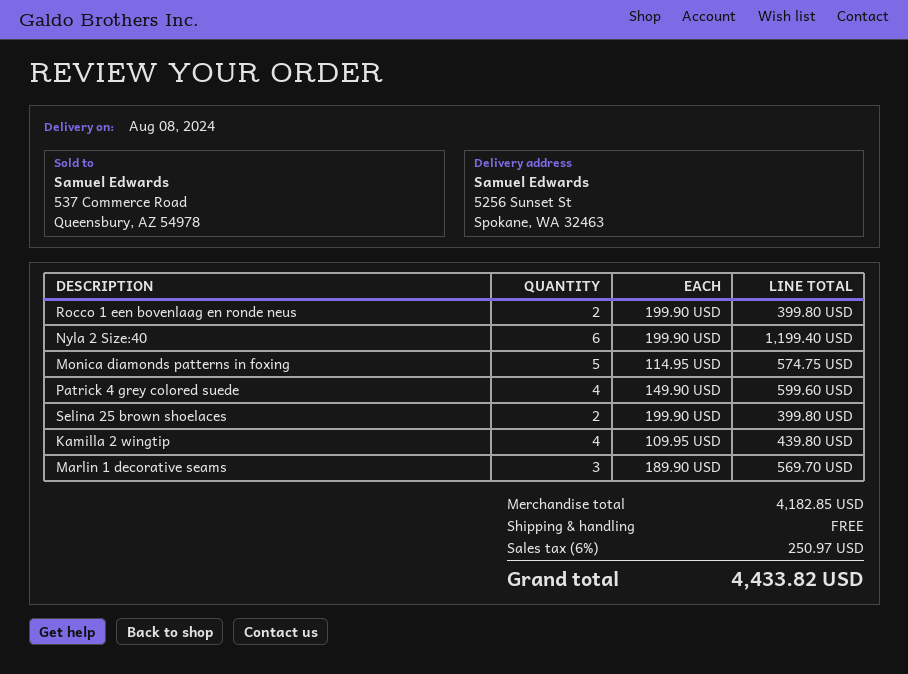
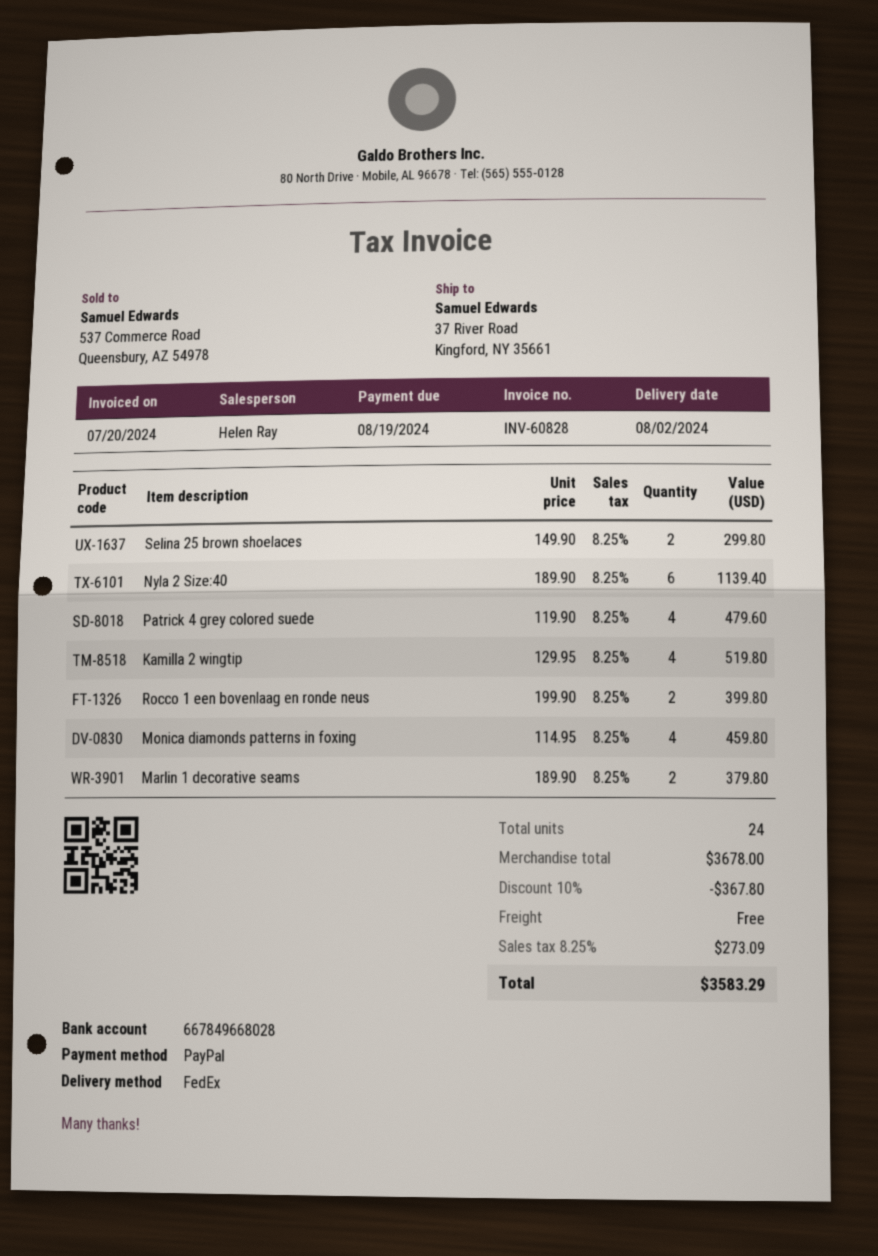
delivery date: 2024-08-08 -> 2024-08-02
ship to: 5256 Sunset St, Spokane, WA 32463 -> 37 River Road, Kingford, NY 35661
Nyla 2 Size:40: 6 x 199.90 = 1199.40 -> 6 x 189.90 = 1139.40
Monica diamonds patterns in foxing: 5 x 114.95 = 574.75 -> 4 x 114.95 = 459.80
Patrick 4 grey colored suede: 4 x 149.90 = 599.60 -> 4 x 119.90 = 479.60
Selina 25 brown shoelaces: 2 x 199.90 = 399.80 -> 2 x 149.90 = 299.80
Kamilla 2 wingtip: 4 x 109.95 = 439.80 -> 4 x 129.95 = 519.80
Marlin 1 decorative seams: 3 x 189.90 = 569.70 -> 2 x 189.90 = 379.80
subtotal: 4182.85 -> 3678.00
discount: none -> 10% = 367.80
tax: 6% = 250.97 -> 8.25% = 273.09
total: 4433.82 -> 3583.29

